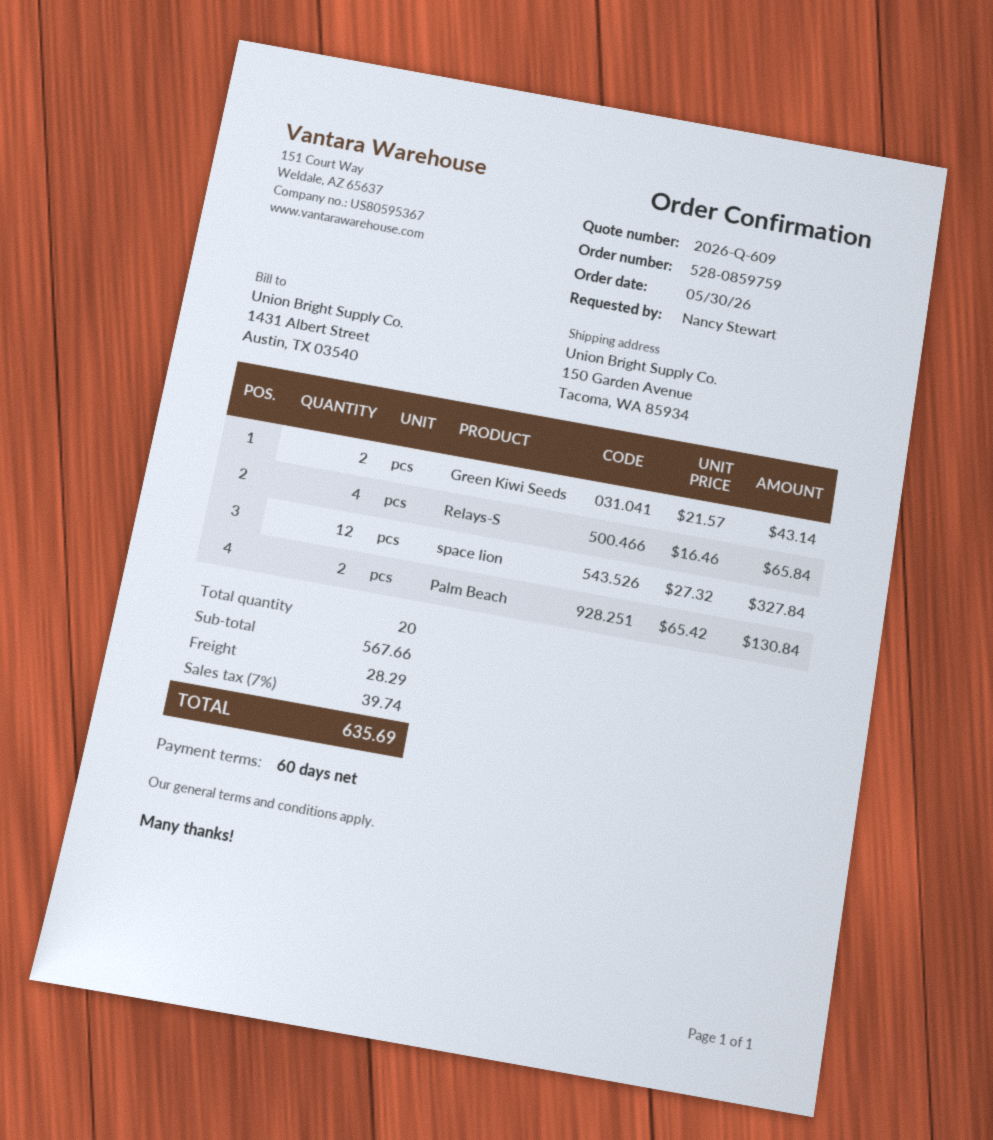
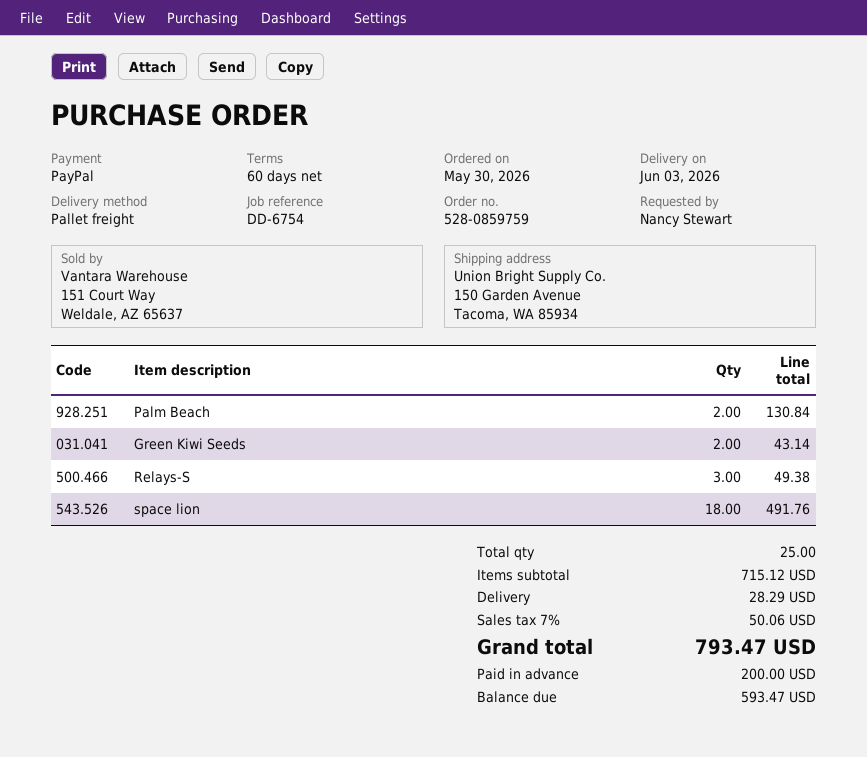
Relays-S: 4 for 65.84 -> 3 for 49.38
space lion: 12 for 327.84 -> 18 for 491.76
total quantity: 20 -> 25
subtotal: 567.66 -> 715.12
tax: 7% = 39.74 -> 7% = 50.06
total: 635.69 -> 793.47

